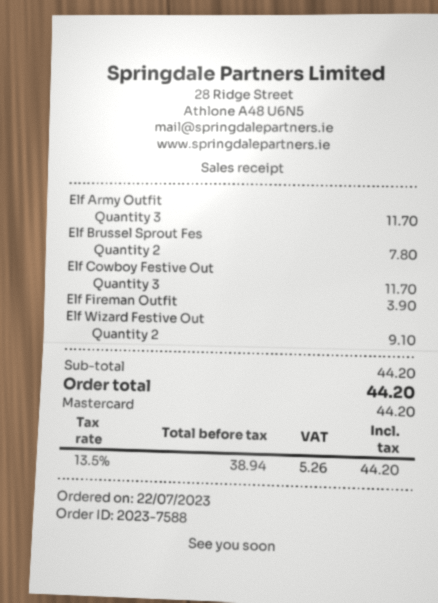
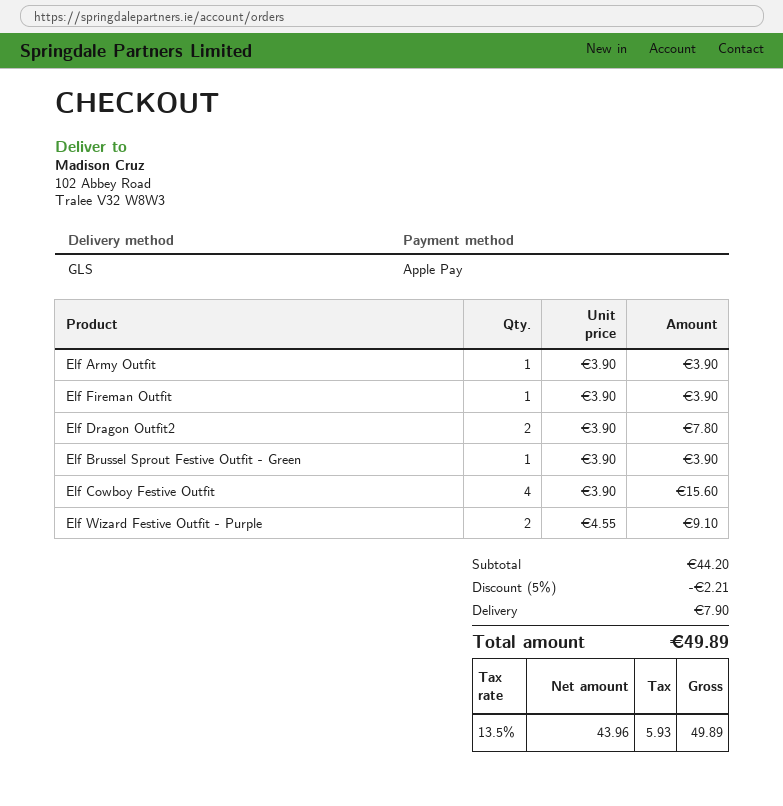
payment method: Mastercard -> Apple Pay
Elf Army Outfit: 3 for 11.70 -> 1 for 3.90
Elf Brussel Sprout Fes: 2 for 7.80 -> 1 for 3.90
Elf Cowboy Festive Out: 3 for 11.70 -> 4 for 15.60
Elf Dragon Outfit2: none -> 2 for 7.80
discount: none -> 5% = 2.21
shipping: none -> 7.90
net: 38.94 -> 43.96
tax: 13.5% = 5.26 -> 13.5% = 5.93
total: 44.20 -> 49.89

